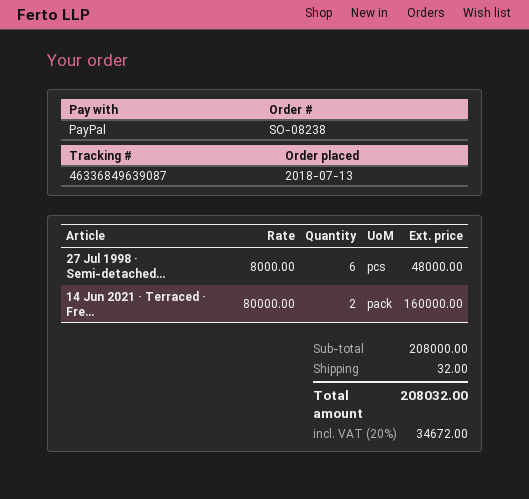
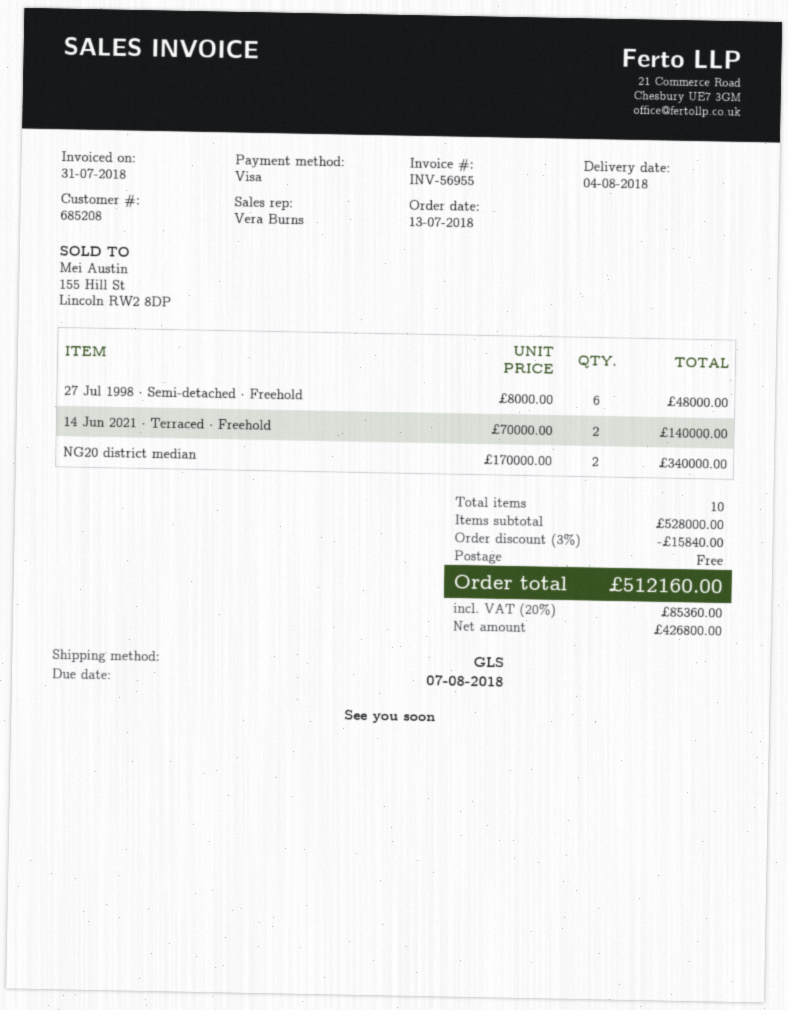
payment method: PayPal -> Visa
14 Jun 2021 · Terraced · Fre...: 2 x 80000.00 = 160000.00 -> 2 x 70000.00 = 140000.00
NG20 district median: none -> 2 x 170000.00 = 340000.00
subtotal: 208000.00 -> 528000.00
discount: none -> 3% = 15840.00
shipping: 32.00 -> 0.00
tax: 20% = 34672.00 -> 20% = 85360.00
total: 208032.00 -> 512160.00

